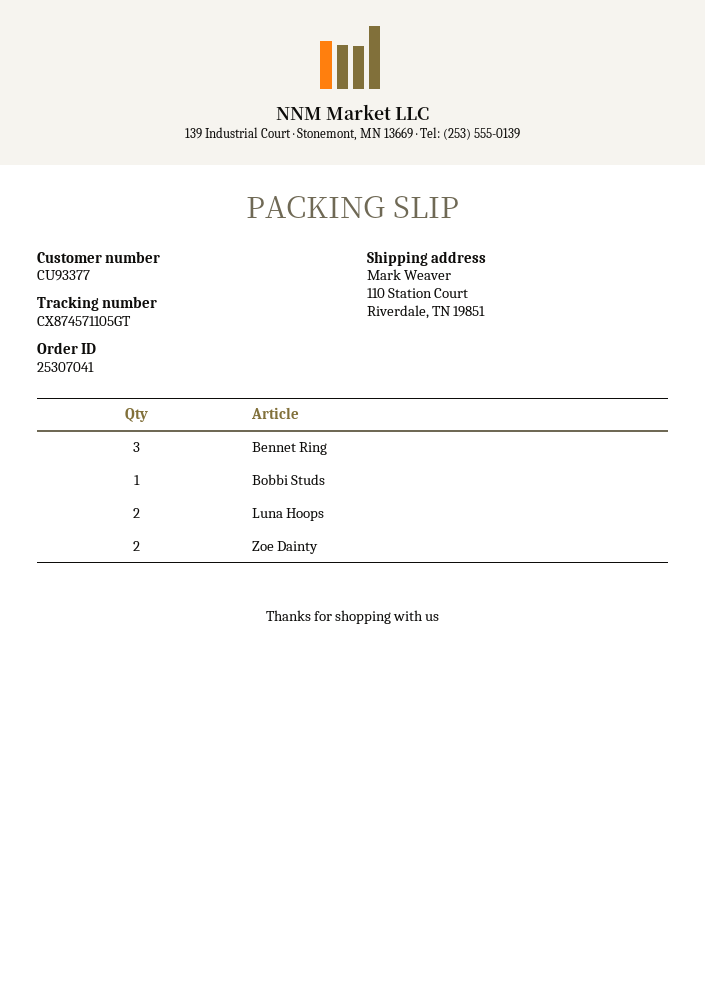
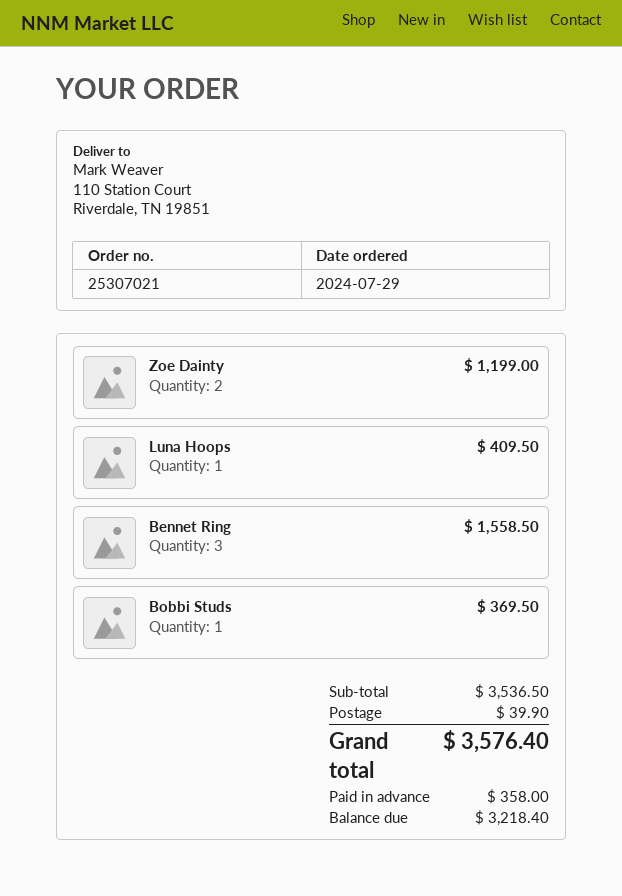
order number: 25307041 -> 25307021
Luna Hoops: 2 -> 1

